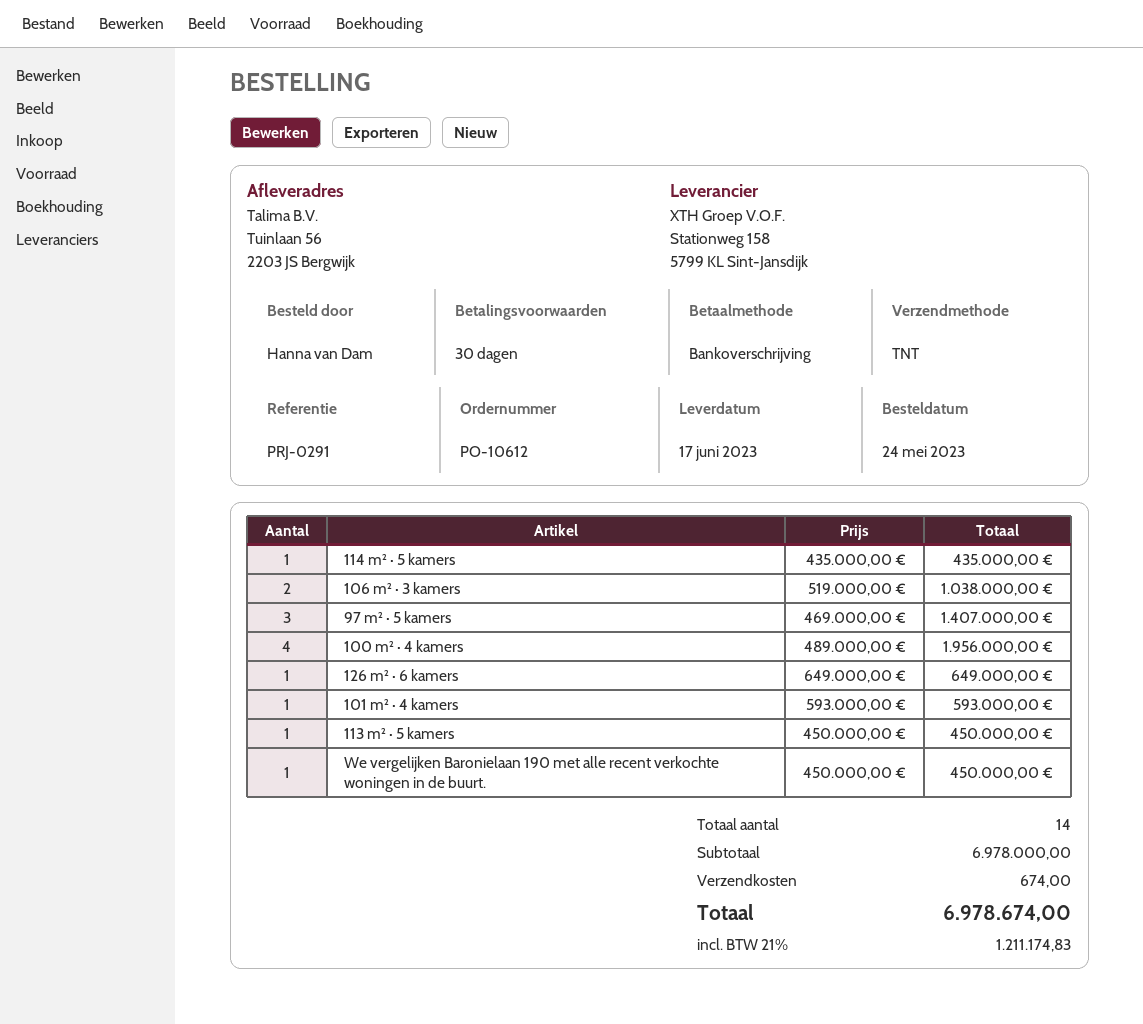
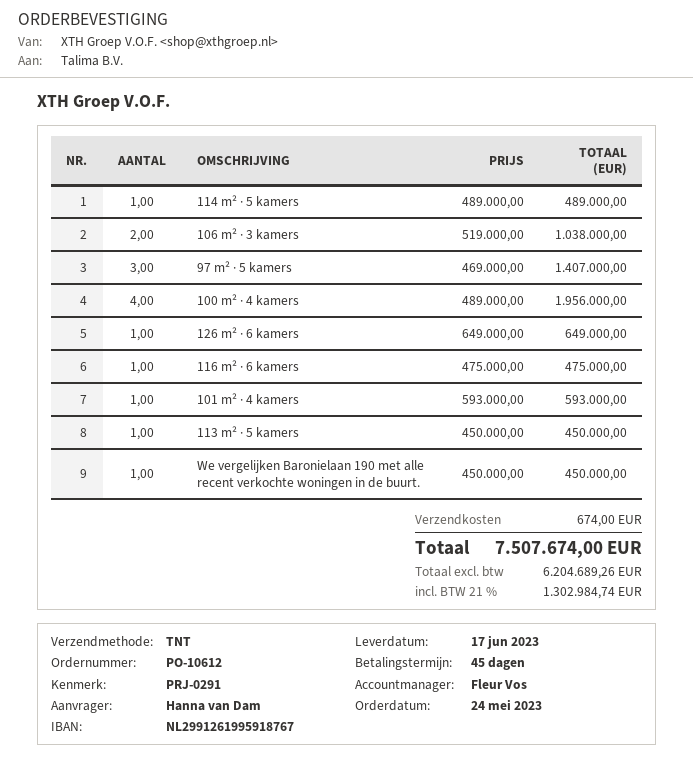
payment terms: 30 days -> 45 days
114 m² · 5 kamers: 1 x 435000.00 = 435000.00 -> 1 x 489000.00 = 489000.00
116 m² · 6 kamers: none -> 1 x 475000.00 = 475000.00
tax: 21% = 1211174.83 -> 21% = 1302984.74
total: 6978674.00 -> 7507674.00

